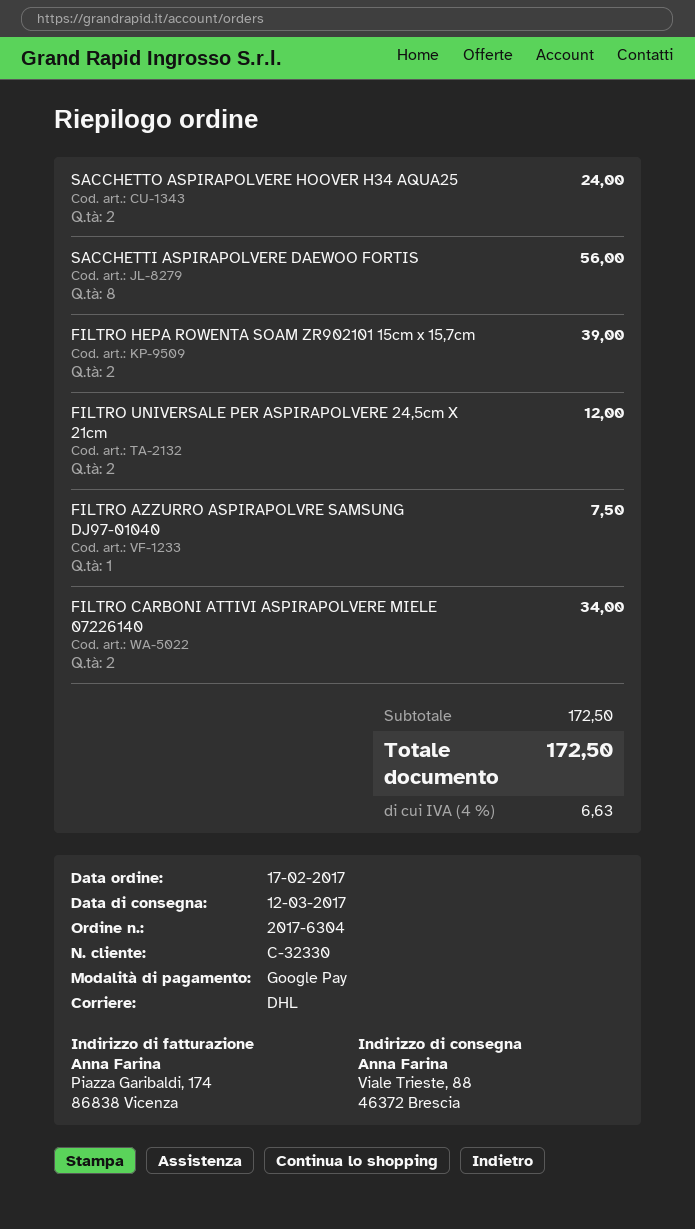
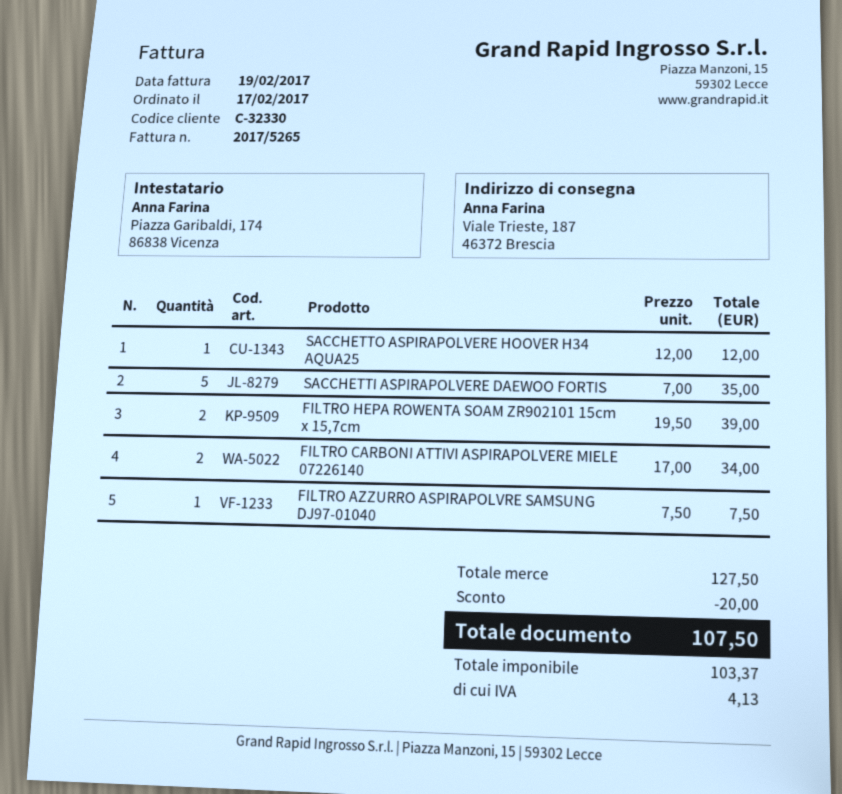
ship to: Viale Trieste, 88, 46372 Brescia -> Viale Trieste, 187, 46372 Brescia
SACCHETTO ASPIRAPOLVERE HOOVER H34 AQUA25: 2 for 24.00 -> 1 for 12.00
SACCHETTI ASPIRAPOLVERE DAEWOO FORTIS: 8 for 56.00 -> 5 for 35.00
FILTRO UNIVERSALE PER ASPIRAPOLVERE 24,5cm X 21cm: 2 for 12.00 -> none
subtotal: 172.50 -> 127.50
discount: none -> 20.00
tax: 6.63 -> 4.13
total: 172.50 -> 107.50

